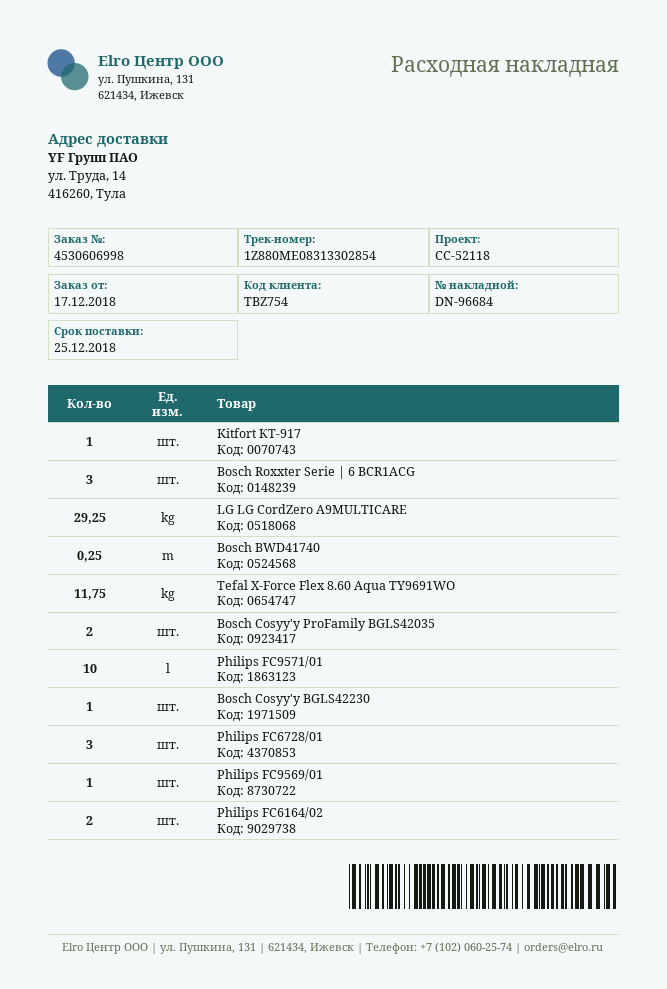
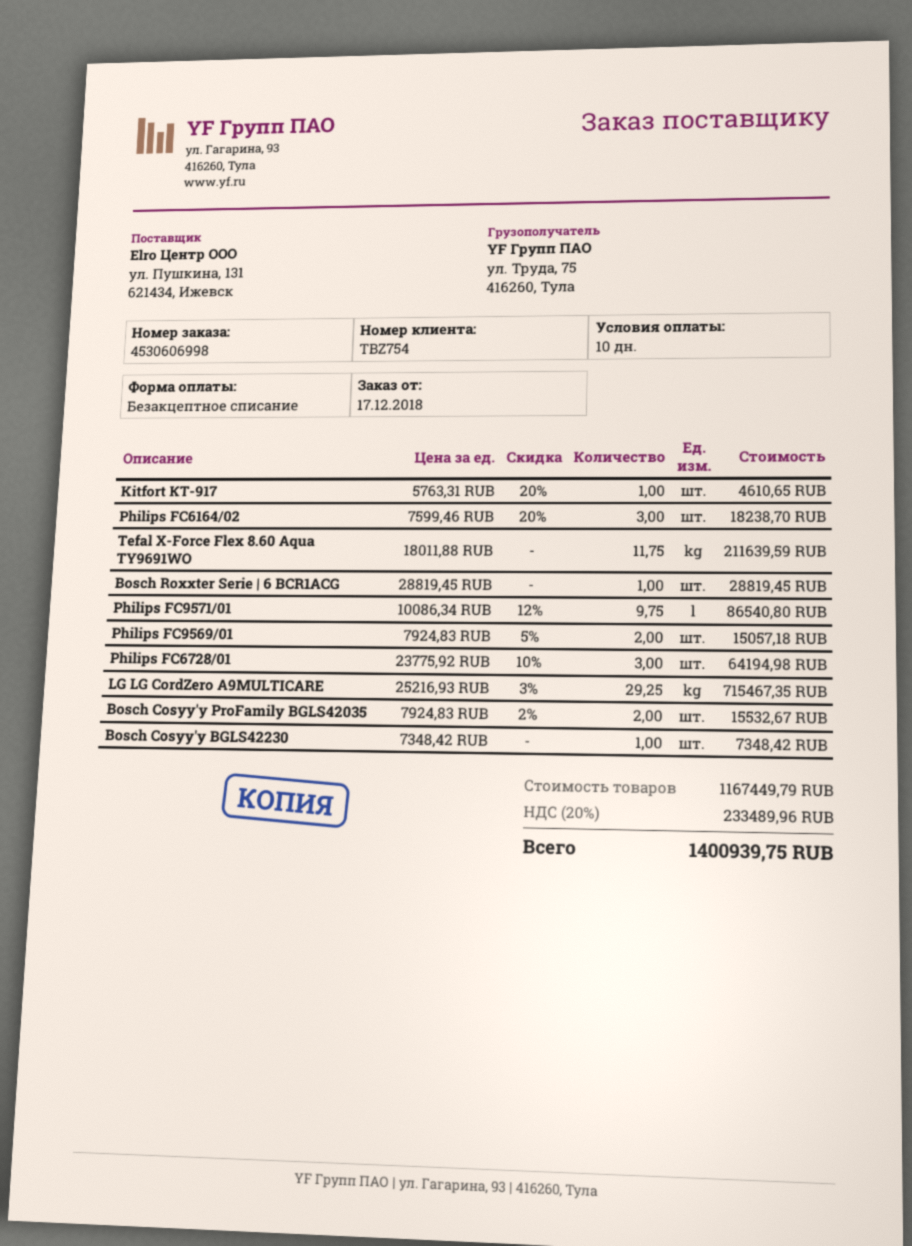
ship to: ул. Труда, 14, 416260, Тула -> ул. Труда, 75, 416260, Тула
Bosch Roxxter Serie | 6 BCR1ACG: 3 -> 1
Bosch BWD41740: 0.25 -> none
Philips FC9571/01: 10 -> 9.75
Philips FC9569/01: 1 -> 2
Philips FC6164/02: 2 -> 3

